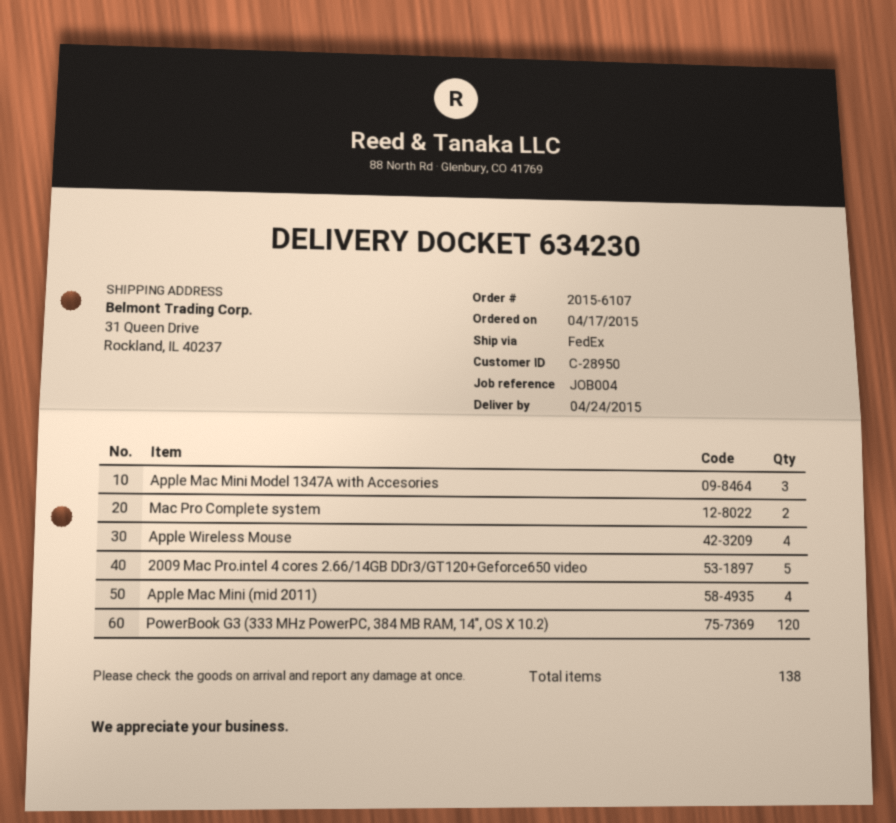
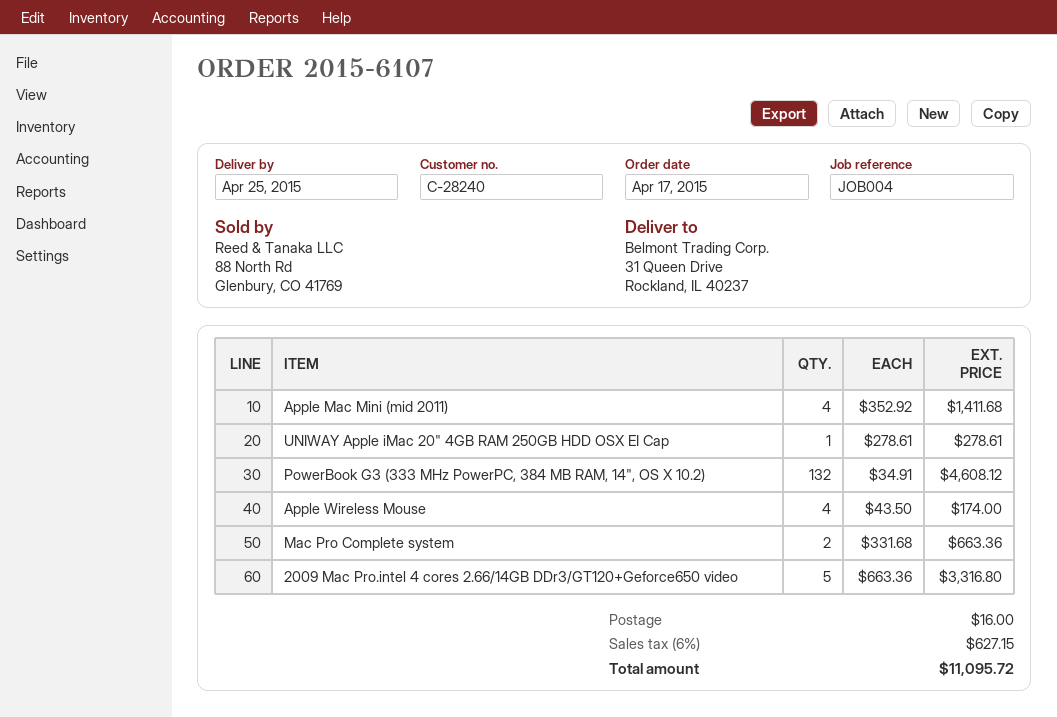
delivery date: 2015-04-24 -> 2015-04-25
customer number: C-28950 -> C-28240
Apple Mac Mini Model 1347A with Accesories: 3 -> none
PowerBook G3 (333 MHz PowerPC, 384 MB RAM, 14", OS X 10.2): 120 -> 132
UNIWAY Apple iMac 20" 4GB RAM 250GB HDD OSX EI Cap: none -> 1

